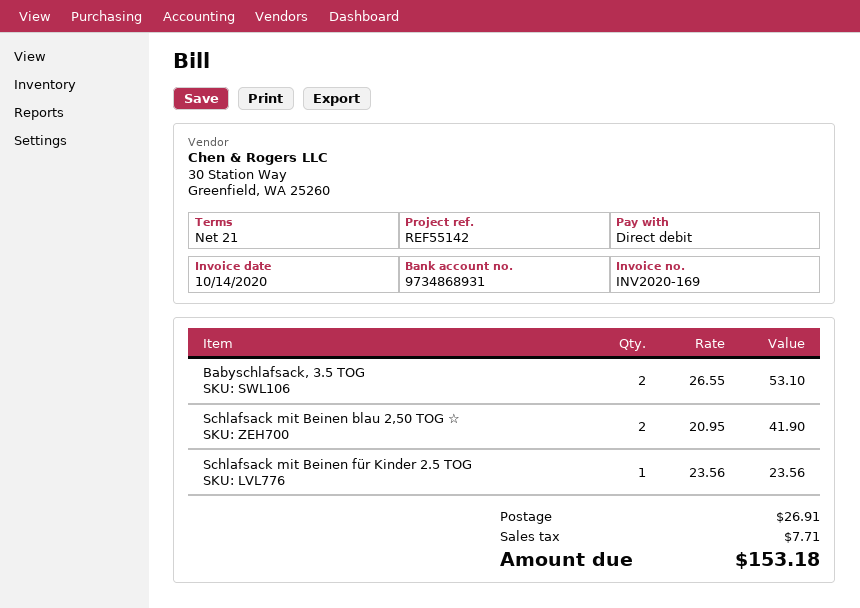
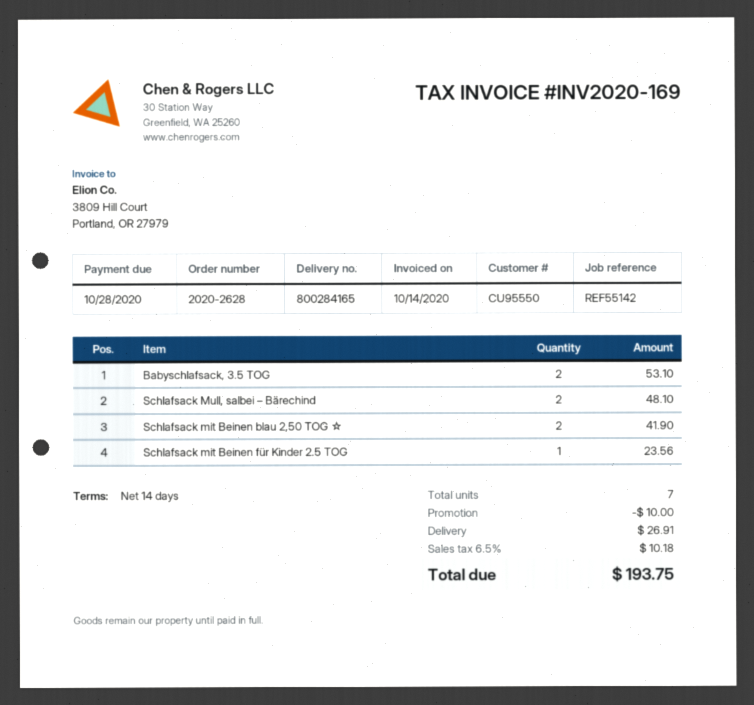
payment terms: 21 days -> 14 days
Schlafsack Mull, salbei – Bärechind: none -> 2 for 48.10
discount: none -> 10.00
tax: 7.71 -> 10.18
total: 153.18 -> 193.75

